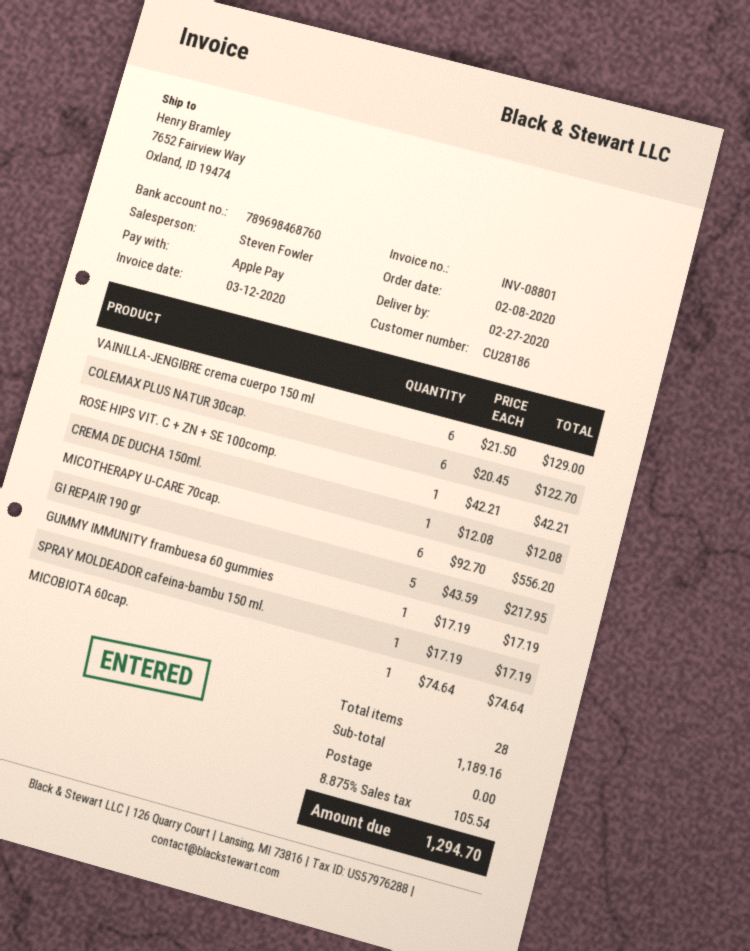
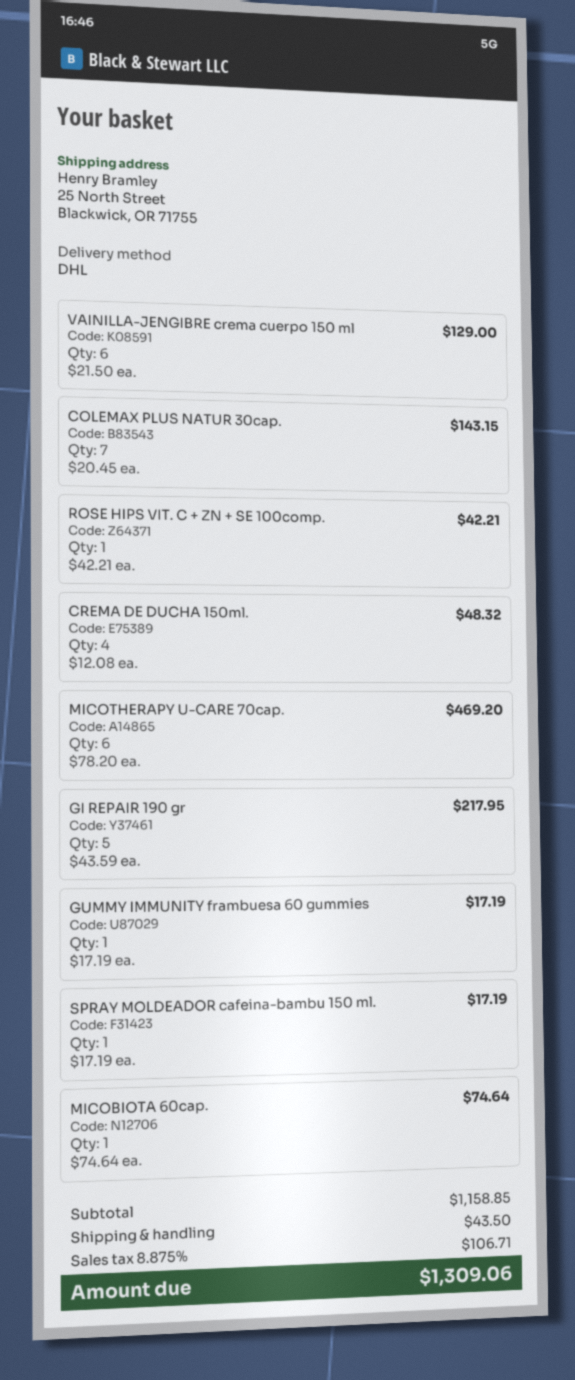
ship to: 7652 Fairview Way, Oxland, ID 19474 -> 25 North Street, Blackwick, OR 71755
COLEMAX PLUS NATUR 30cap.: 6 x 20.45 = 122.70 -> 7 x 20.45 = 143.15
CREMA DE DUCHA 150ml.: 1 x 12.08 = 12.08 -> 4 x 12.08 = 48.32
MICOTHERAPY U-CARE 70cap.: 6 x 92.70 = 556.20 -> 6 x 78.20 = 469.20
subtotal: 1189.16 -> 1158.85
shipping: 0.00 -> 43.50
tax: 8.875% = 105.54 -> 8.875% = 106.71
total: 1294.70 -> 1309.06

